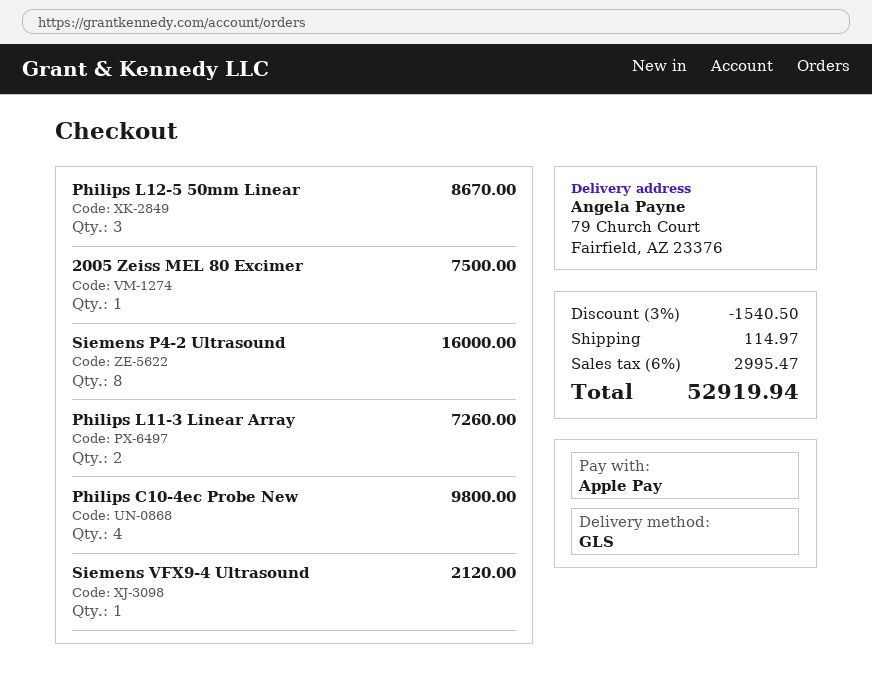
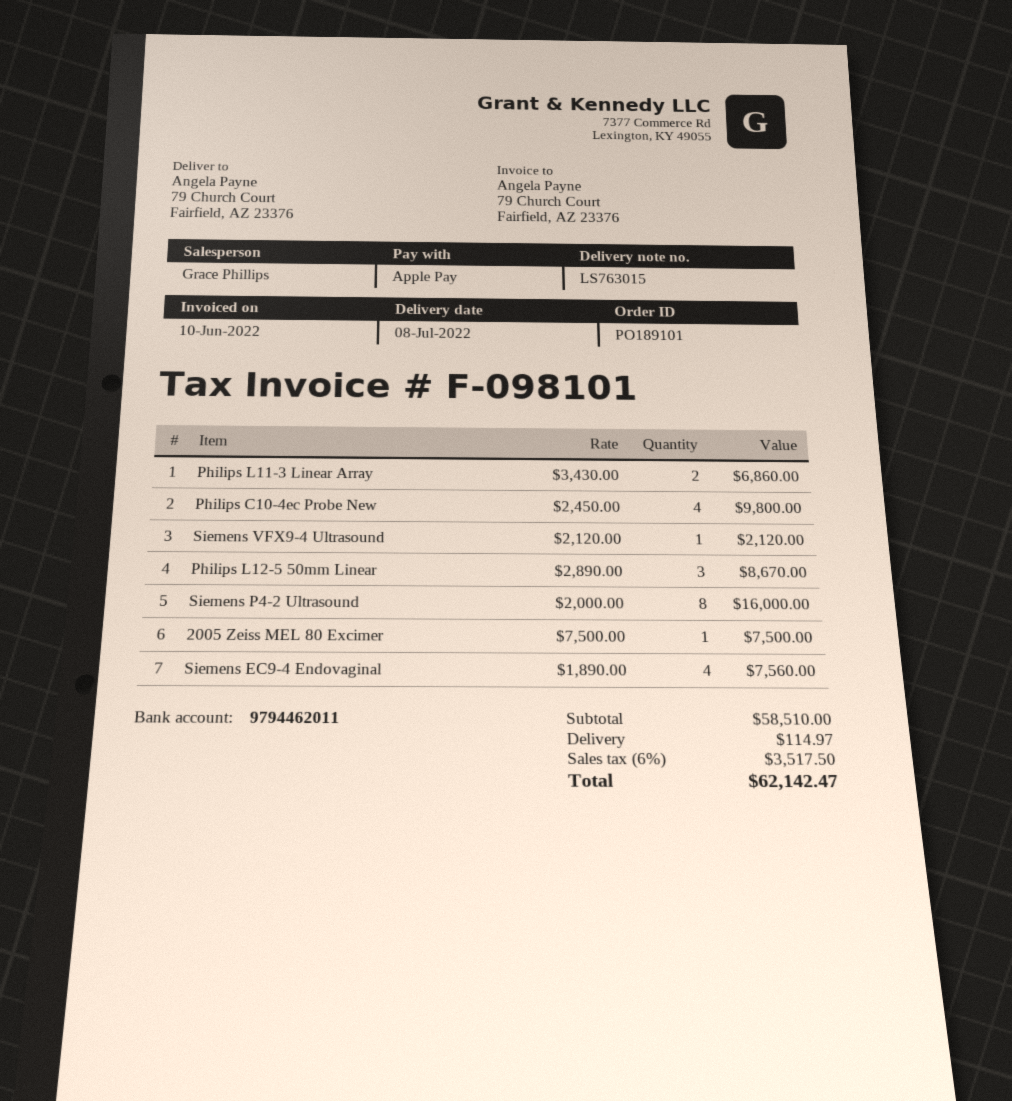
Philips L11-3 Linear Array: 2 for 7260.00 -> 2 for 6860.00
Siemens EC9-4 Endovaginal: none -> 4 for 7560.00
discount: 3% = 1540.50 -> none
tax: 6% = 2995.47 -> 6% = 3517.50
total: 52919.94 -> 62142.47

